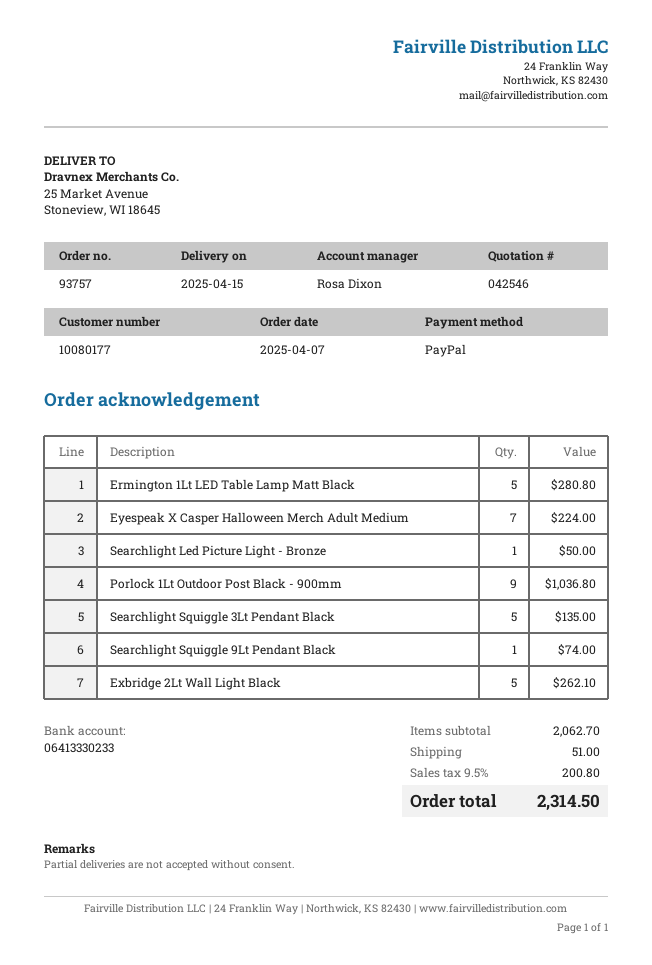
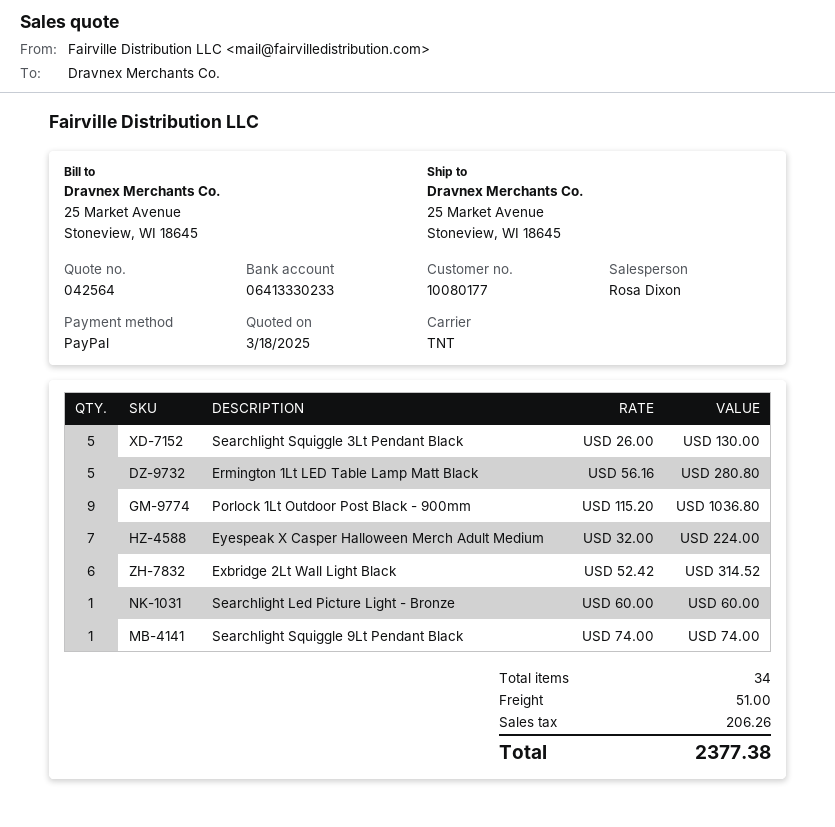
quote number: 042546 -> 042564
Searchlight Led Picture Light - Bronze: 1 for 50.00 -> 1 for 60.00
Searchlight Squiggle 3Lt Pendant Black: 5 for 135.00 -> 5 for 130.00
Exbridge 2Lt Wall Light Black: 5 for 262.10 -> 6 for 314.52
tax: 200.80 -> 206.26
total: 2314.50 -> 2377.38

